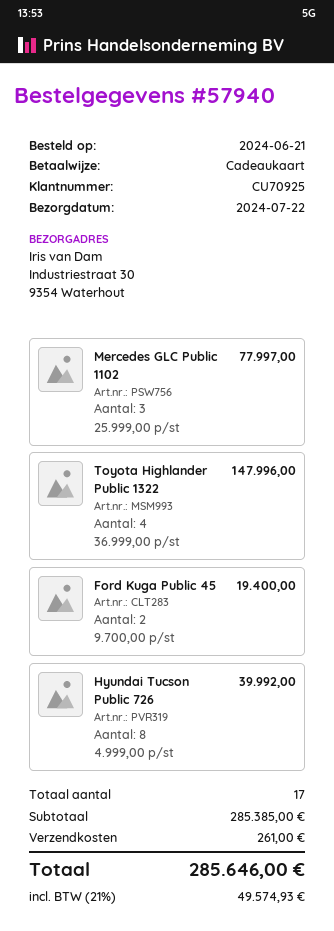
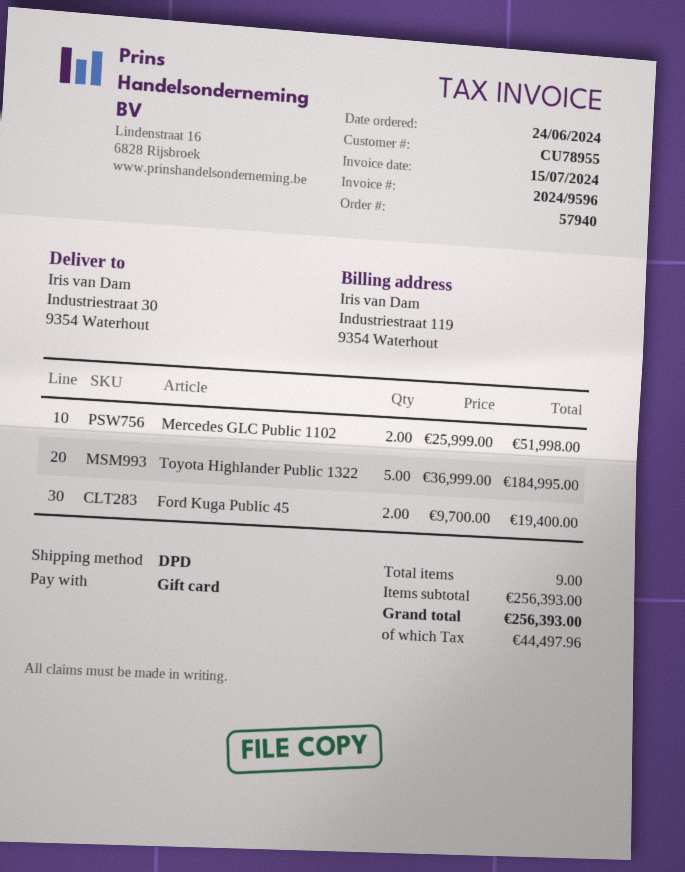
order date: 2024-06-21 -> 2024-06-24
customer number: CU70925 -> CU78955
Mercedes GLC Public 1102: 3 x 25999.00 = 77997.00 -> 2 x 25999.00 = 51998.00
Toyota Highlander Public 1322: 4 x 36999.00 = 147996.00 -> 5 x 36999.00 = 184995.00
Hyundai Tucson Public 726: 8 x 4999.00 = 39992.00 -> none
total quantity: 17 -> 9
subtotal: 285385.00 -> 256393.00
shipping: 261.00 -> none
tax: 49574.93 -> 44497.96
total: 285646.00 -> 256393.00

